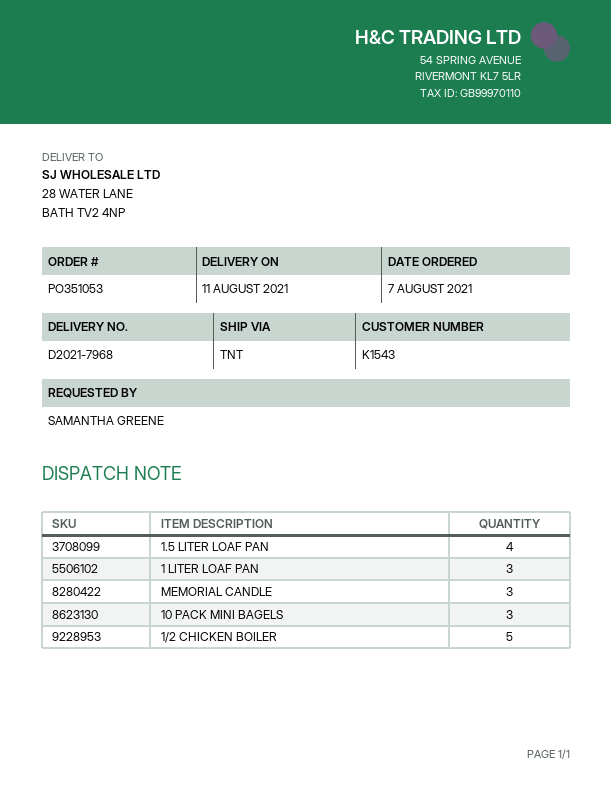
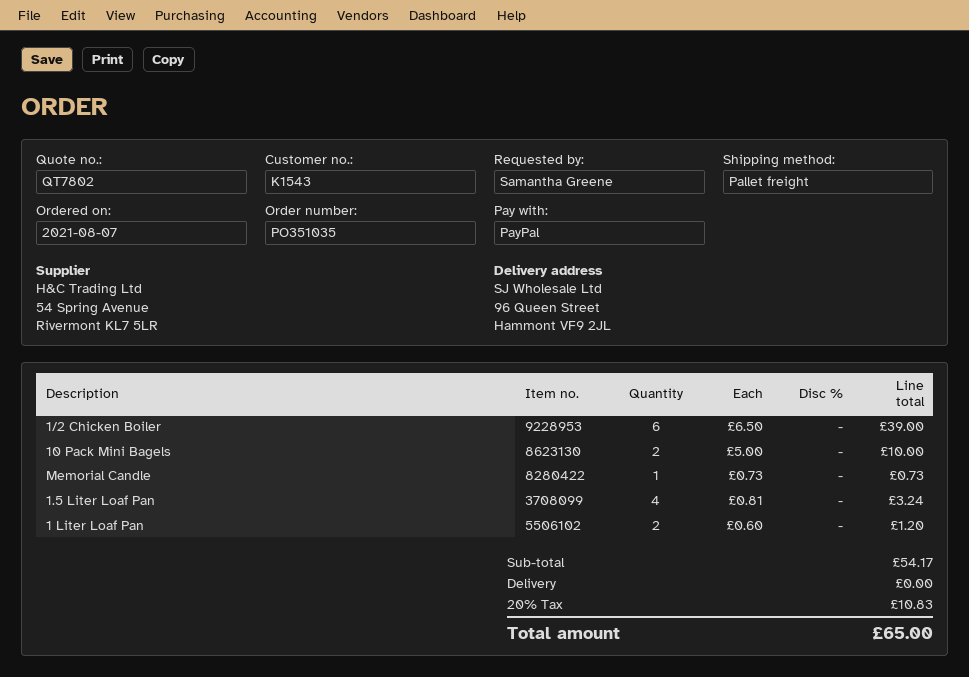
order number: PO351053 -> PO351035
shipping method: TNT -> pallet freight
ship to: 28 WATER LANE, BATH TV2 4NP -> 96 Queen Street, Hammont VF9 2JL
1 LITER LOAF PAN: 3 -> 2
MEMORIAL CANDLE: 3 -> 1
10 PACK MINI BAGELS: 3 -> 2
1/2 CHICKEN BOILER: 5 -> 6

